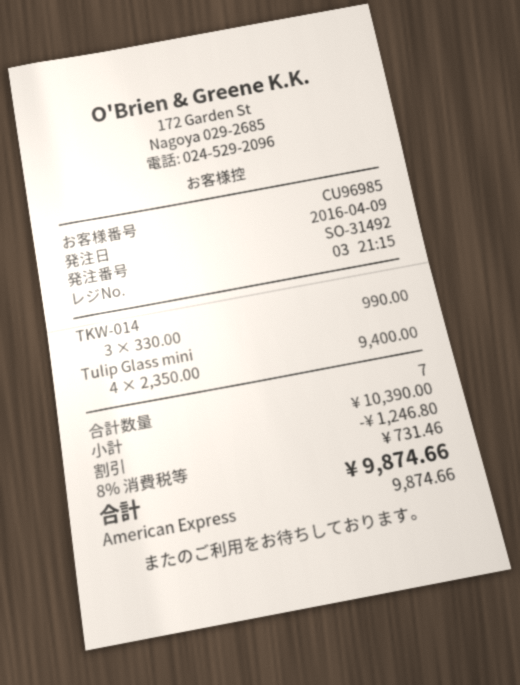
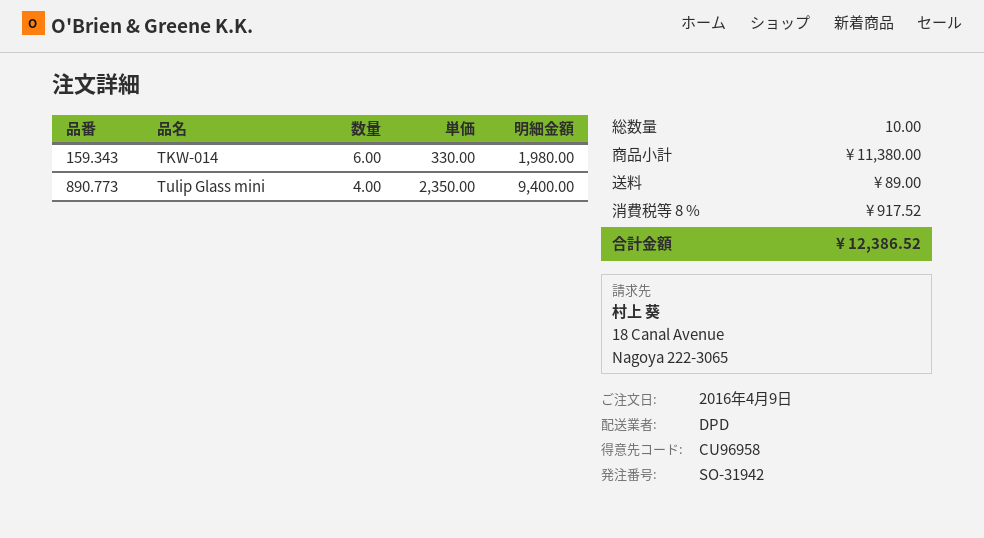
order number: SO-31492 -> SO-31942
customer number: CU96985 -> CU96958
TKW-014: 3 x 330.00 = 990.00 -> 6 x 330.00 = 1980.00
total quantity: 7 -> 10
subtotal: 10390.00 -> 11380.00
discount: 1246.80 -> none
shipping: none -> 89.00
tax: 8% = 731.46 -> 8% = 917.52
total: 9874.66 -> 12386.52

